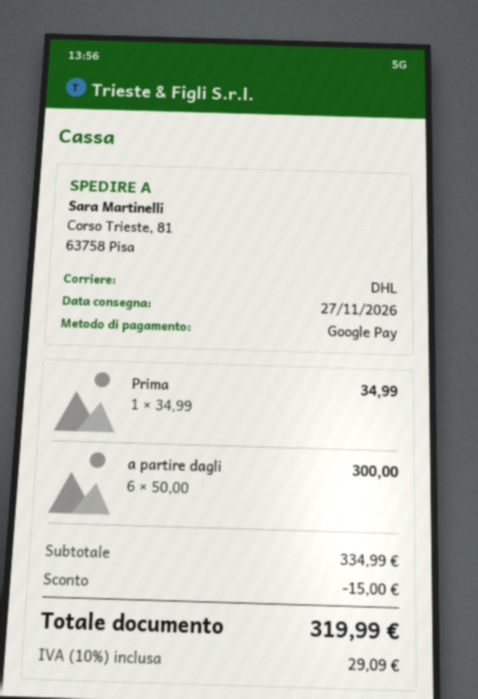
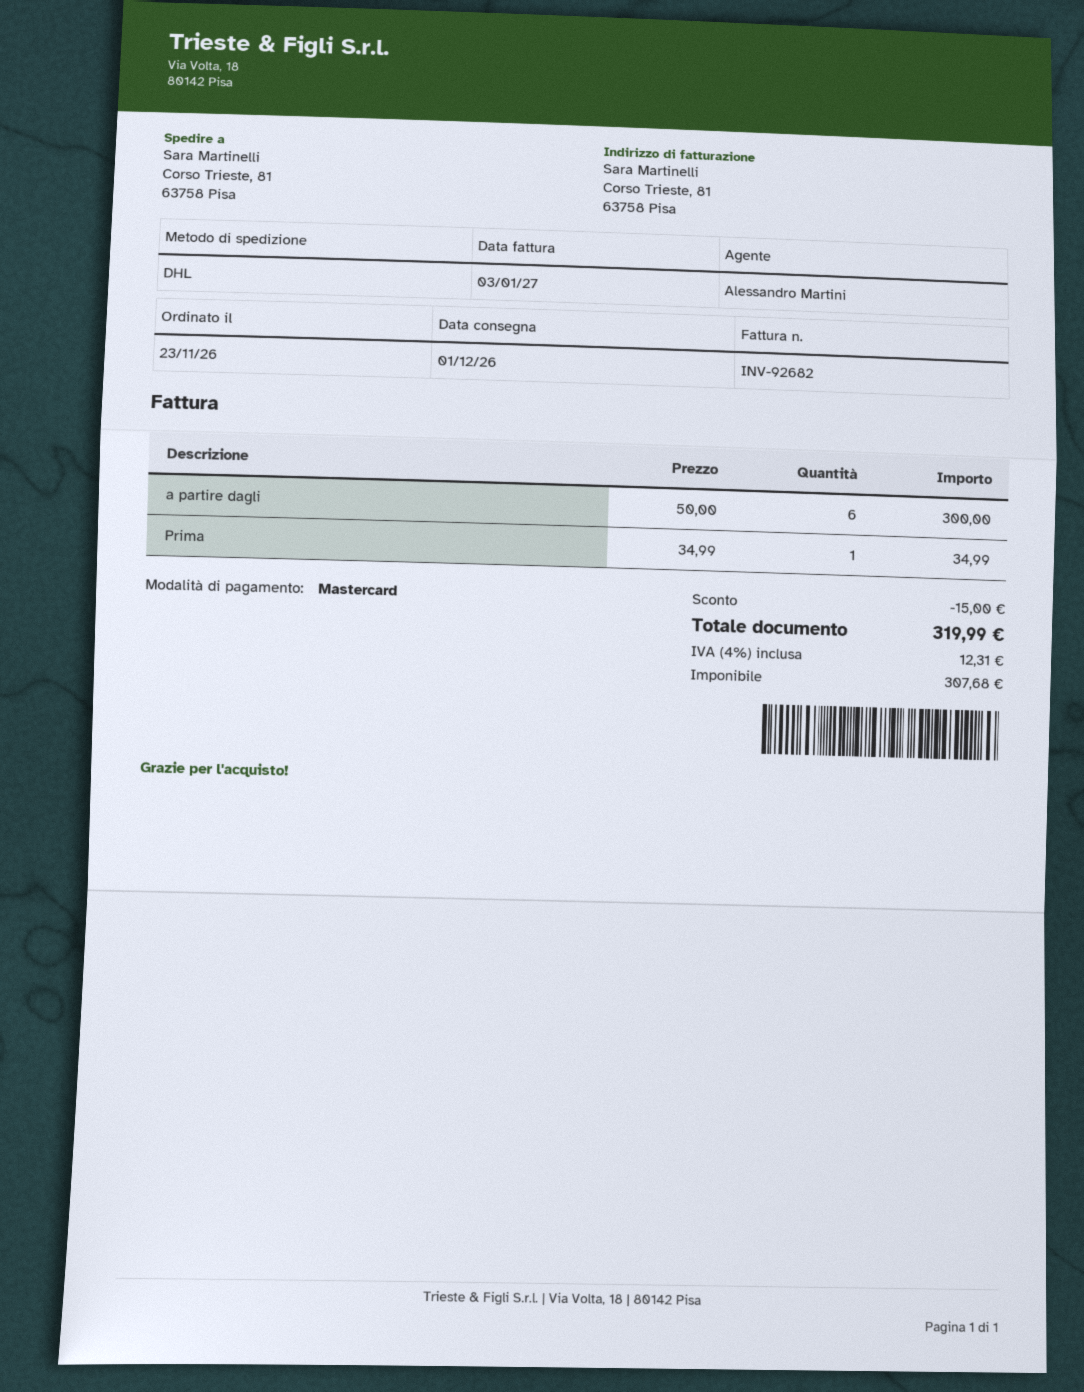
delivery date: 2026-11-27 -> 2026-12-01
payment method: Google Pay -> Mastercard
tax: 10% = 29.09 -> 4% = 12.31

